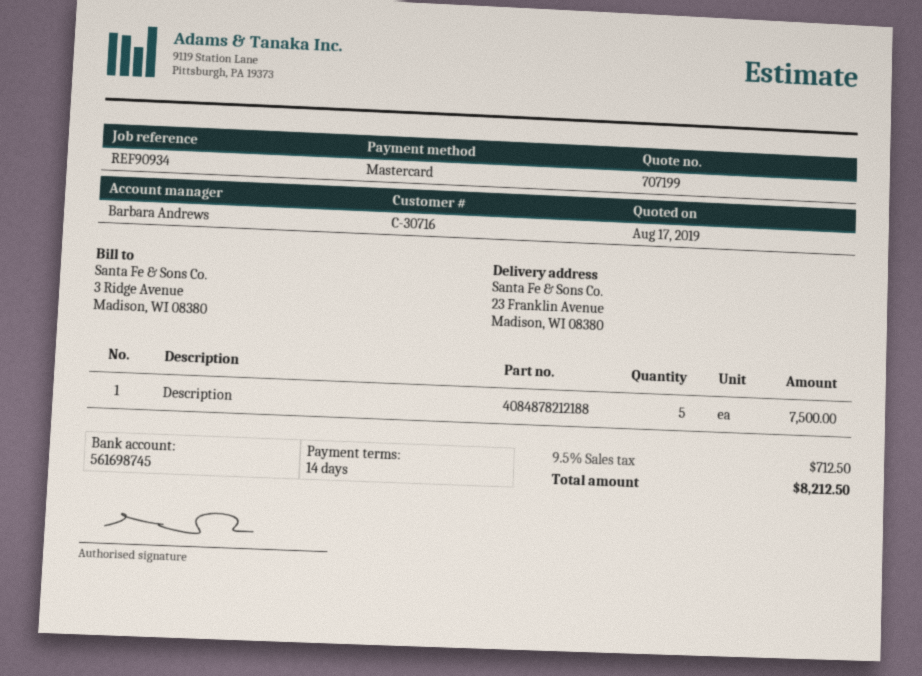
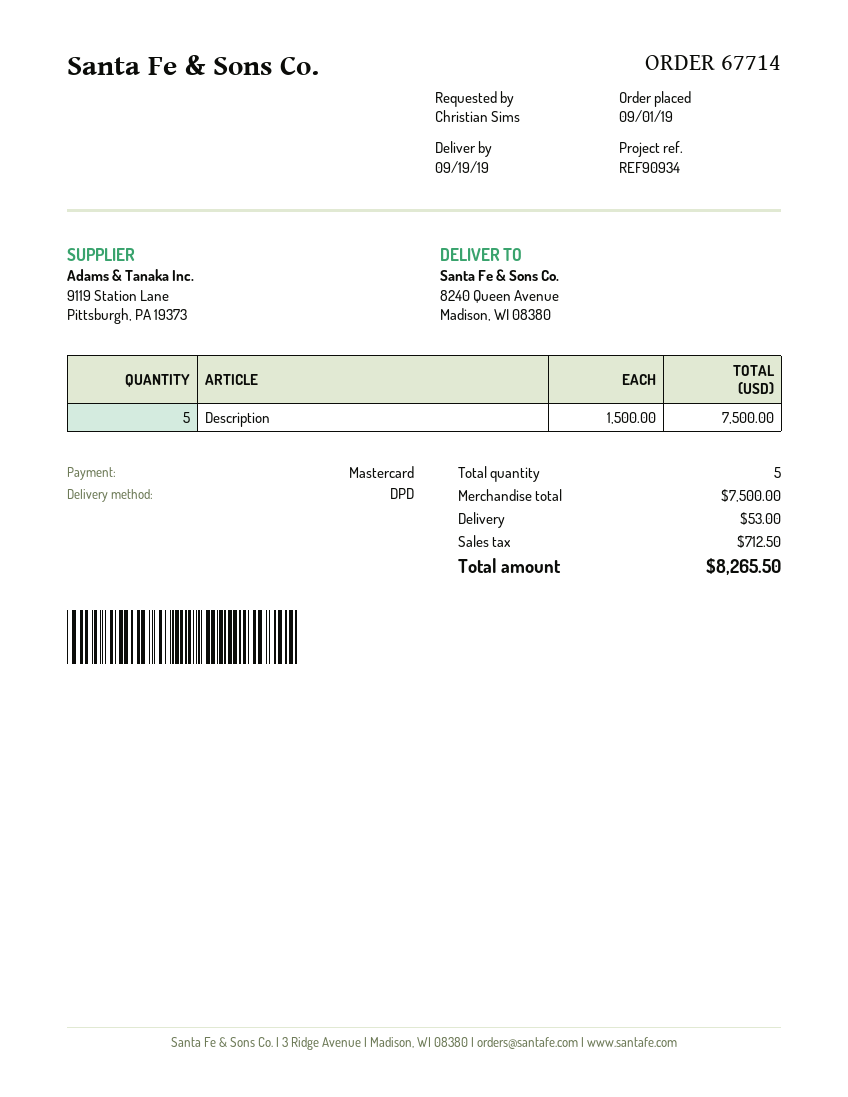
ship to: 23 Franklin Avenue, Madison, WI 08380 -> 8240 Queen Avenue, Madison, WI 08380
shipping: none -> 53.00
total: 8212.50 -> 8265.50

